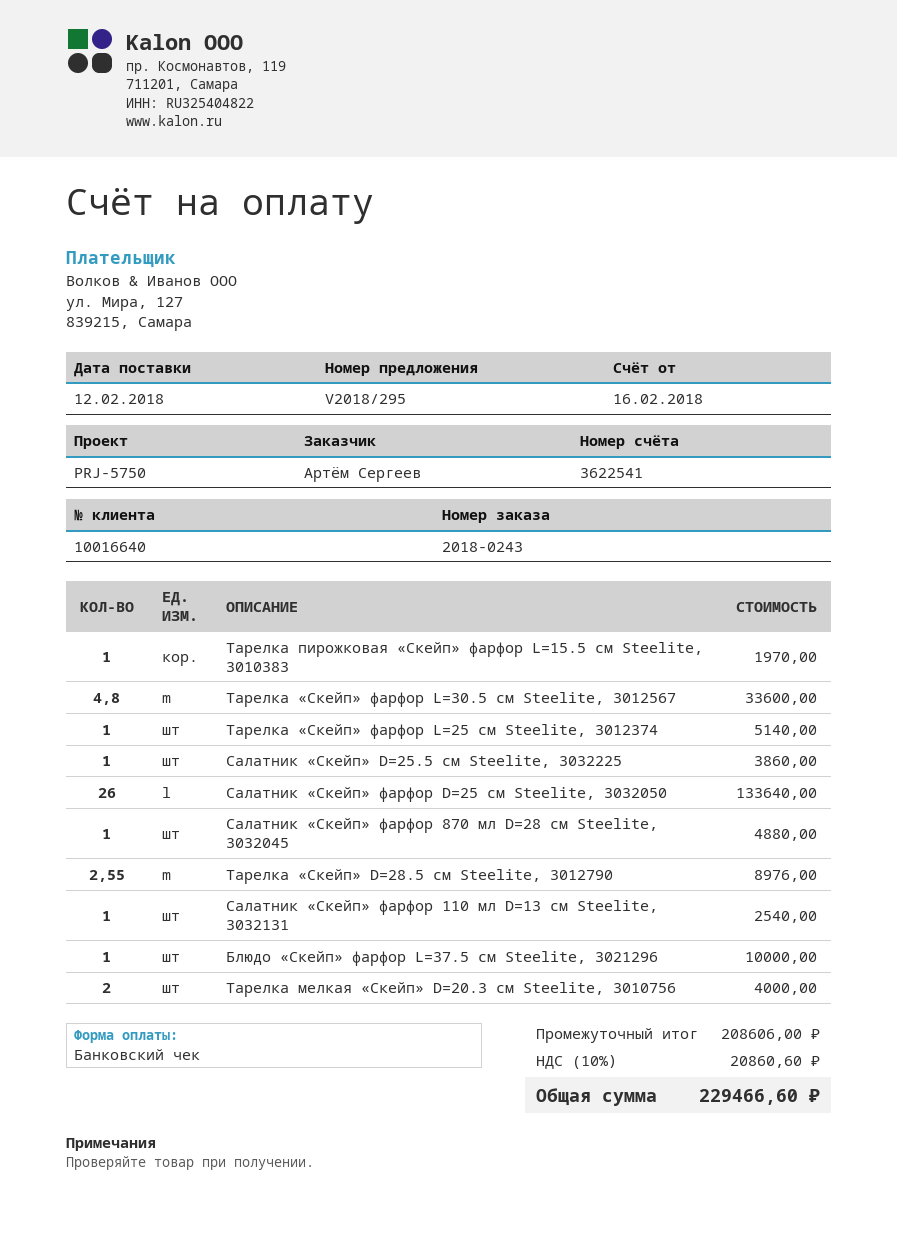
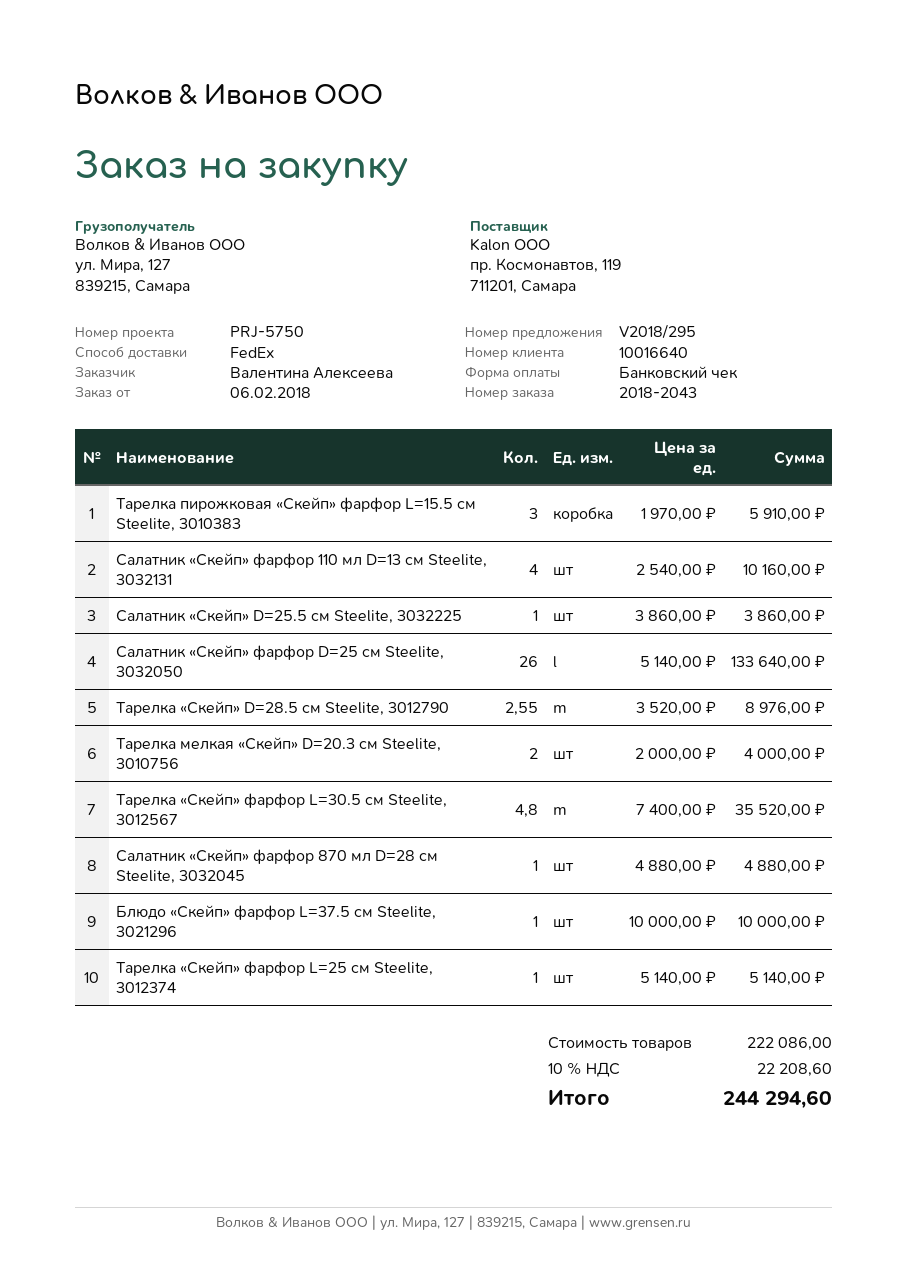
order number: 2018-0243 -> 2018-2043
ordered by: Артём Сергеев -> Валентина Алексеева
Тарелка пирожковая «Скейп» фарфор L=15.5 см Steelite, 3010383: 1 for 1970.00 -> 3 for 5910.00
Тарелка «Скейп» фарфор L=30.5 см Steelite, 3012567: 4.8 for 33600.00 -> 4.8 for 35520.00
Салатник «Скейп» фарфор 110 мл D=13 см Steelite, 3032131: 1 for 2540.00 -> 4 for 10160.00
subtotal: 208606.00 -> 222086.00
tax: 10% = 20860.60 -> 10% = 22208.60
total: 229466.60 -> 244294.60

